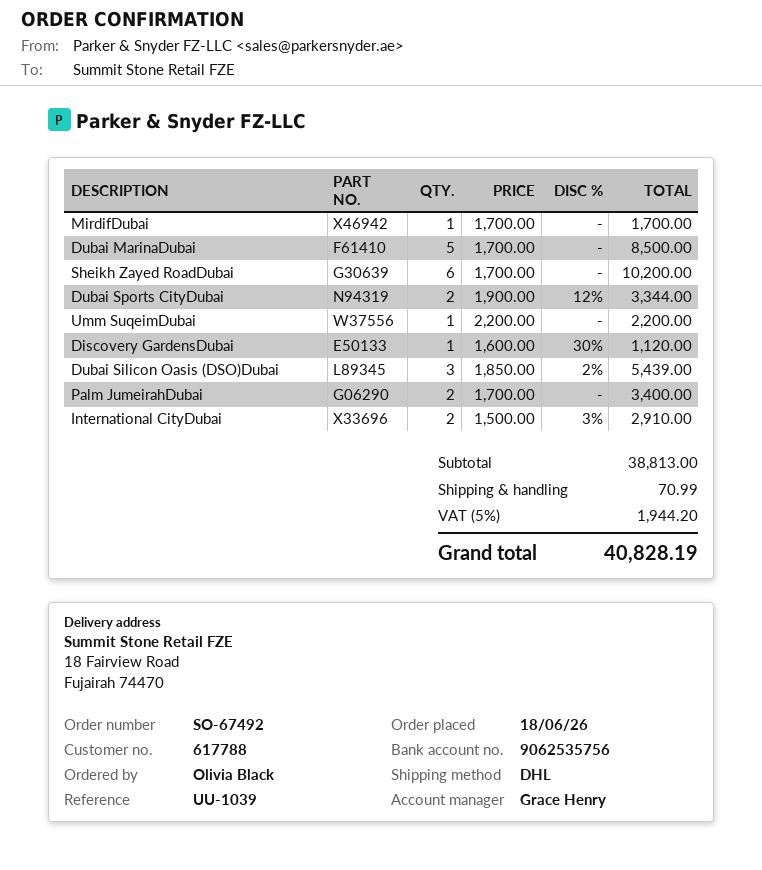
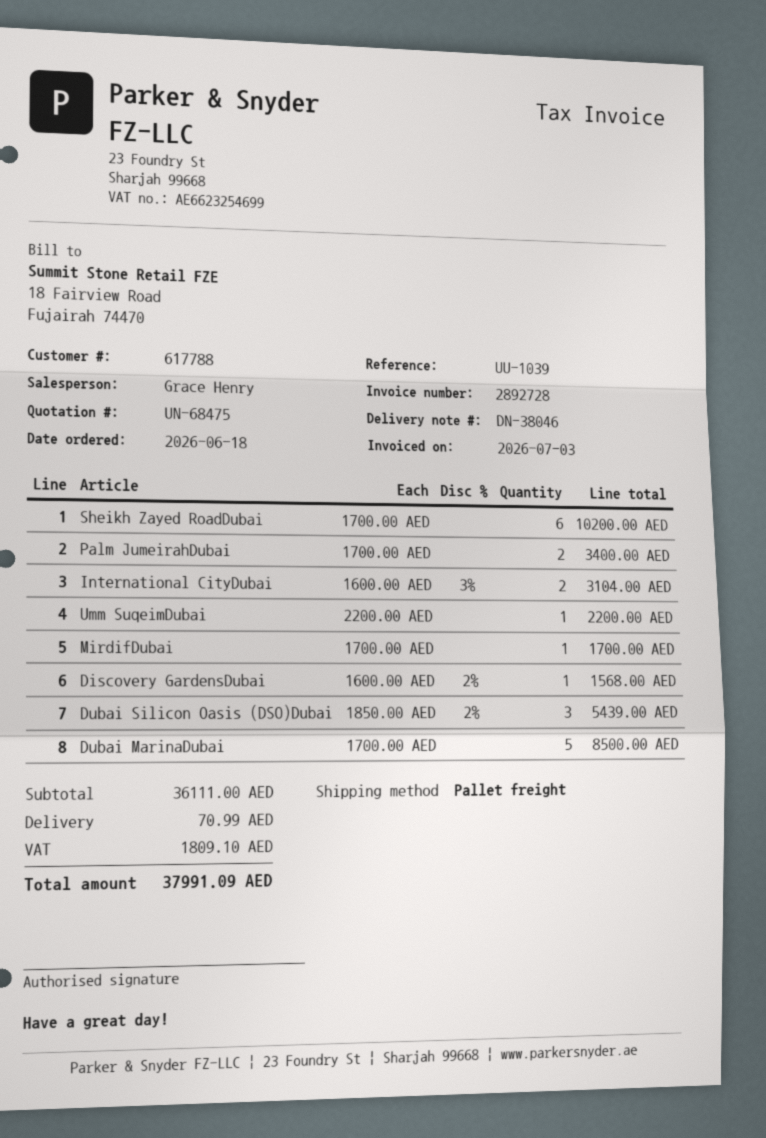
shipping method: DHL -> pallet freight
Dubai Sports CityDubai: 2 x 1900.00 - 12% = 3344.00 -> none
Discovery GardensDubai: 1 x 1600.00 - 30% = 1120.00 -> 1 x 1600.00 - 2% = 1568.00
International CityDubai: 2 x 1500.00 - 3% = 2910.00 -> 2 x 1600.00 - 3% = 3104.00
subtotal: 38813.00 -> 36111.00
tax: 1944.20 -> 1809.10
total: 40828.19 -> 37991.09

